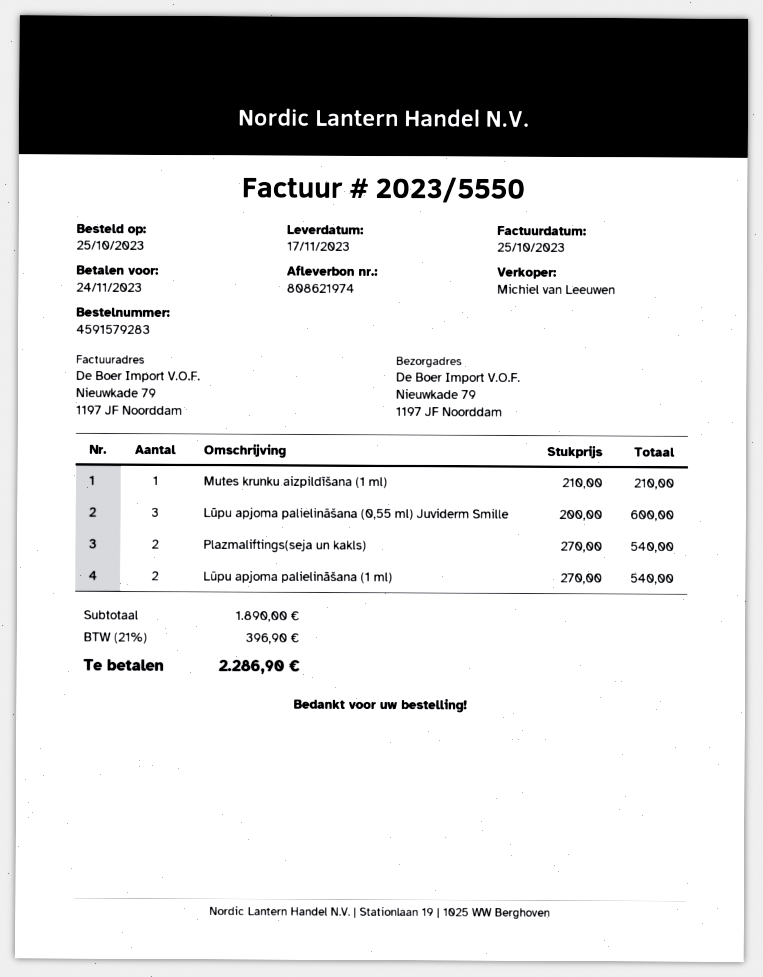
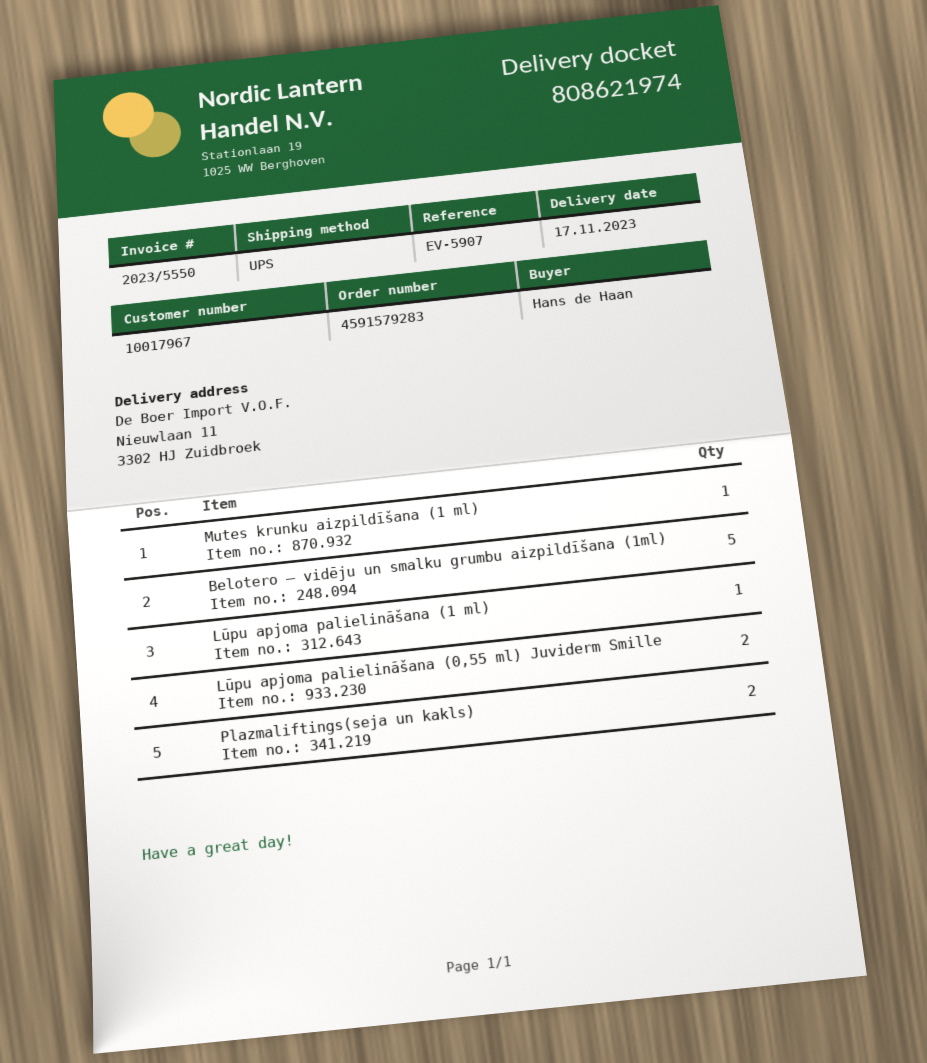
ship to: Nieuwkade 79, 1197 JF Noorddam -> Nieuwlaan 11, 3302 HJ Zuidbroek
Lūpu apjoma palielināšana (0,55 ml) Juviderm Smille: 3 -> 2
Lūpu apjoma palielināšana (1 ml): 2 -> 1
Belotero – vidēju un smalku grumbu aizpildīšana (1ml): none -> 5

